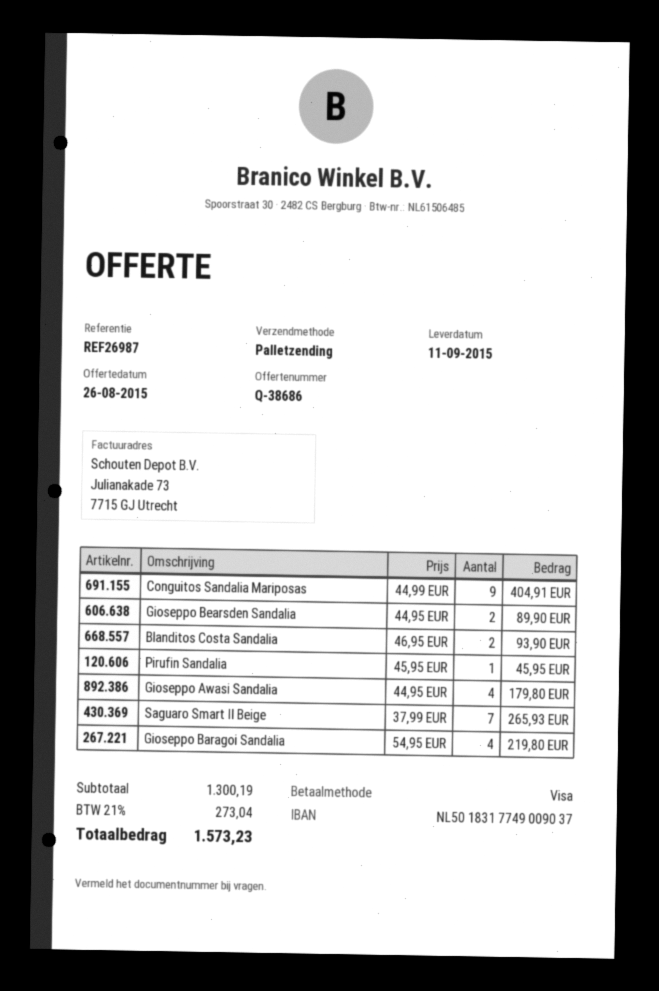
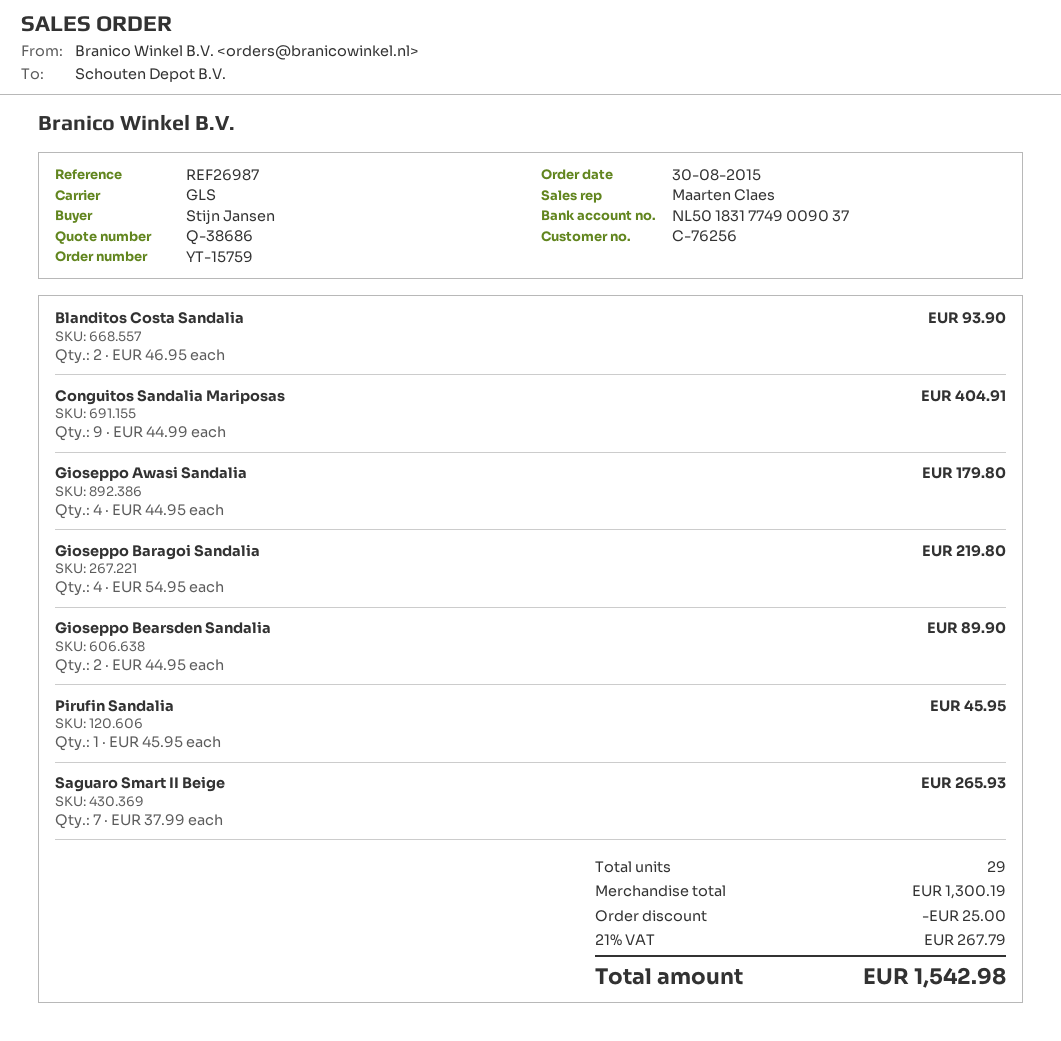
shipping method: pallet freight -> GLS
discount: none -> 25.00
tax: 21% = 273.04 -> 21% = 267.79
total: 1573.23 -> 1542.98

